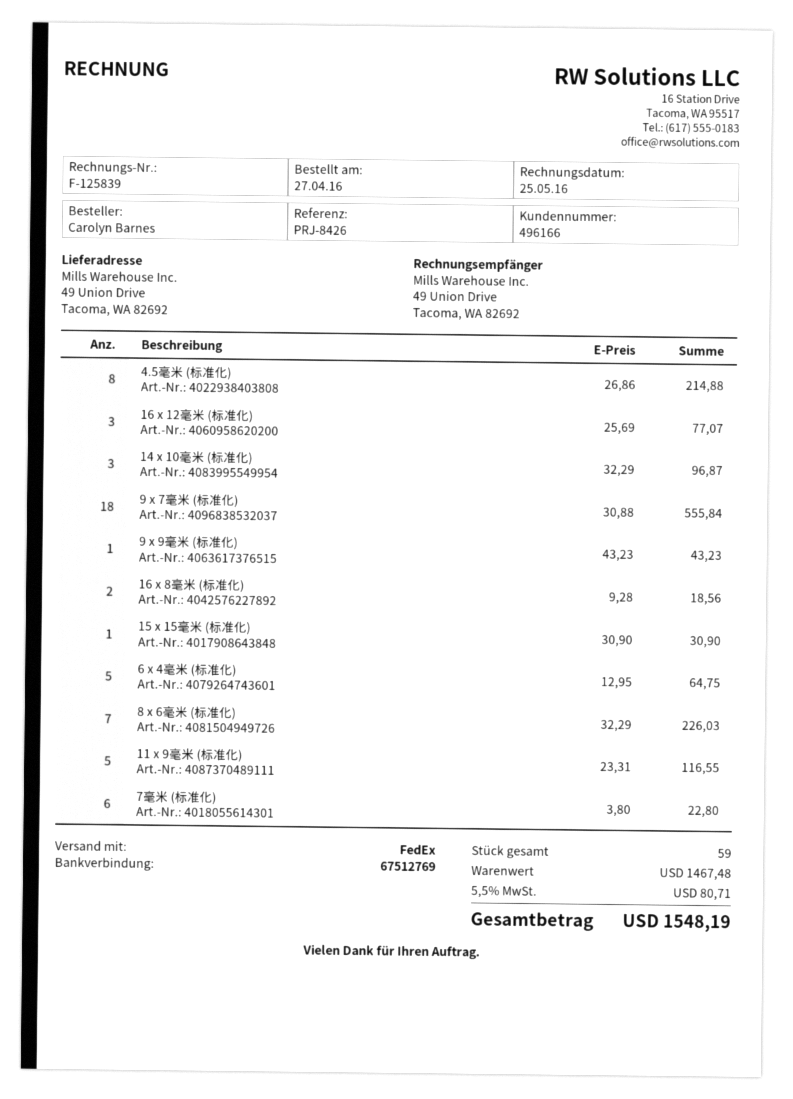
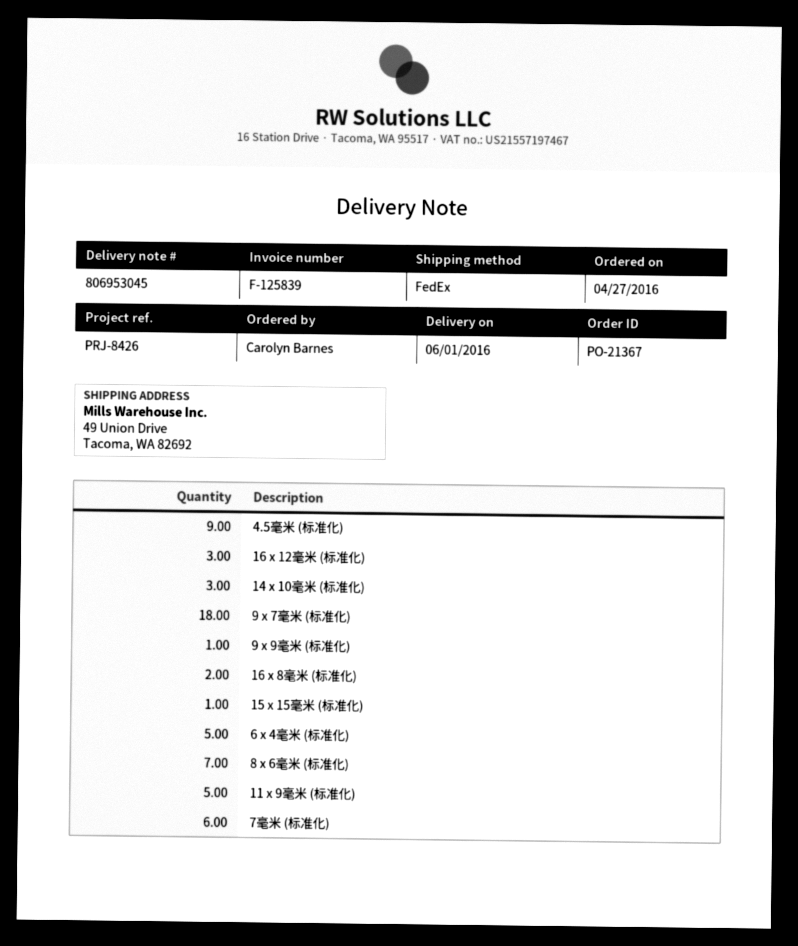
4.5毫米 (标准化): 8 -> 9

